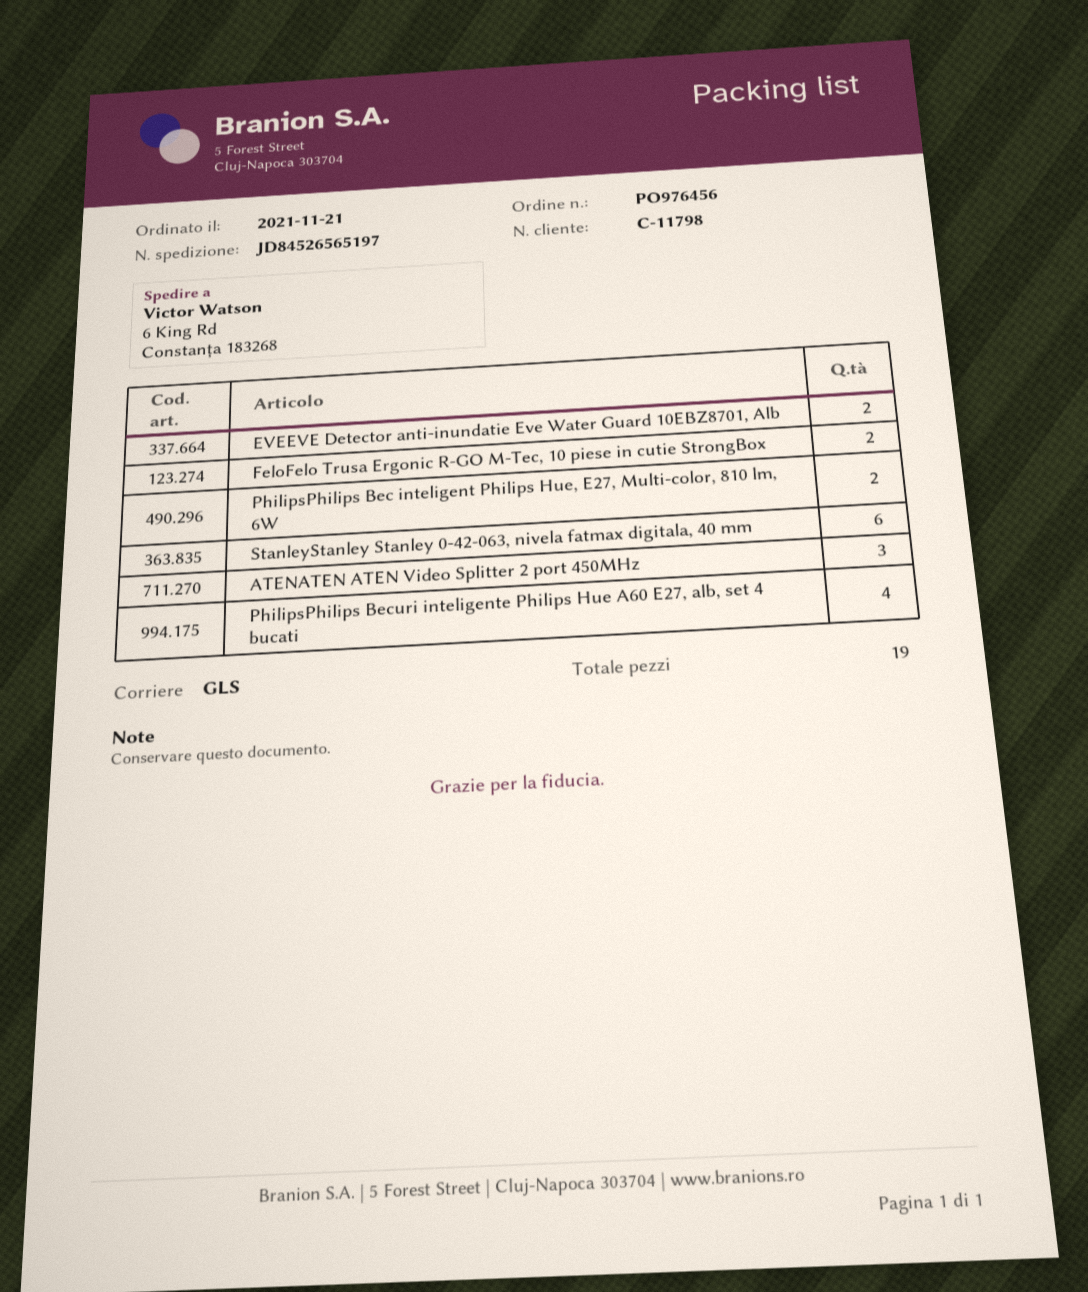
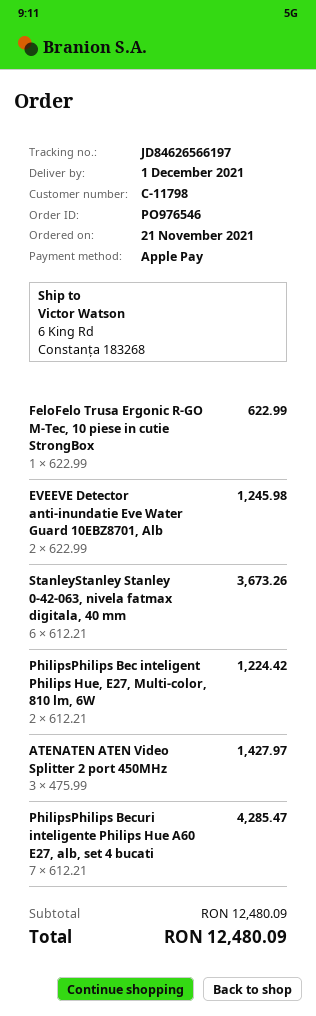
order number: PO976456 -> PO976546
tracking number: JD84526565197 -> JD84626566197
FeloFelo Trusa Ergonic R-GO M-Tec, 10 piese in cutie StrongBox: 2 -> 1
PhilipsPhilips Becuri inteligente Philips Hue A60 E27, alb, set 4 bucati: 4 -> 7

